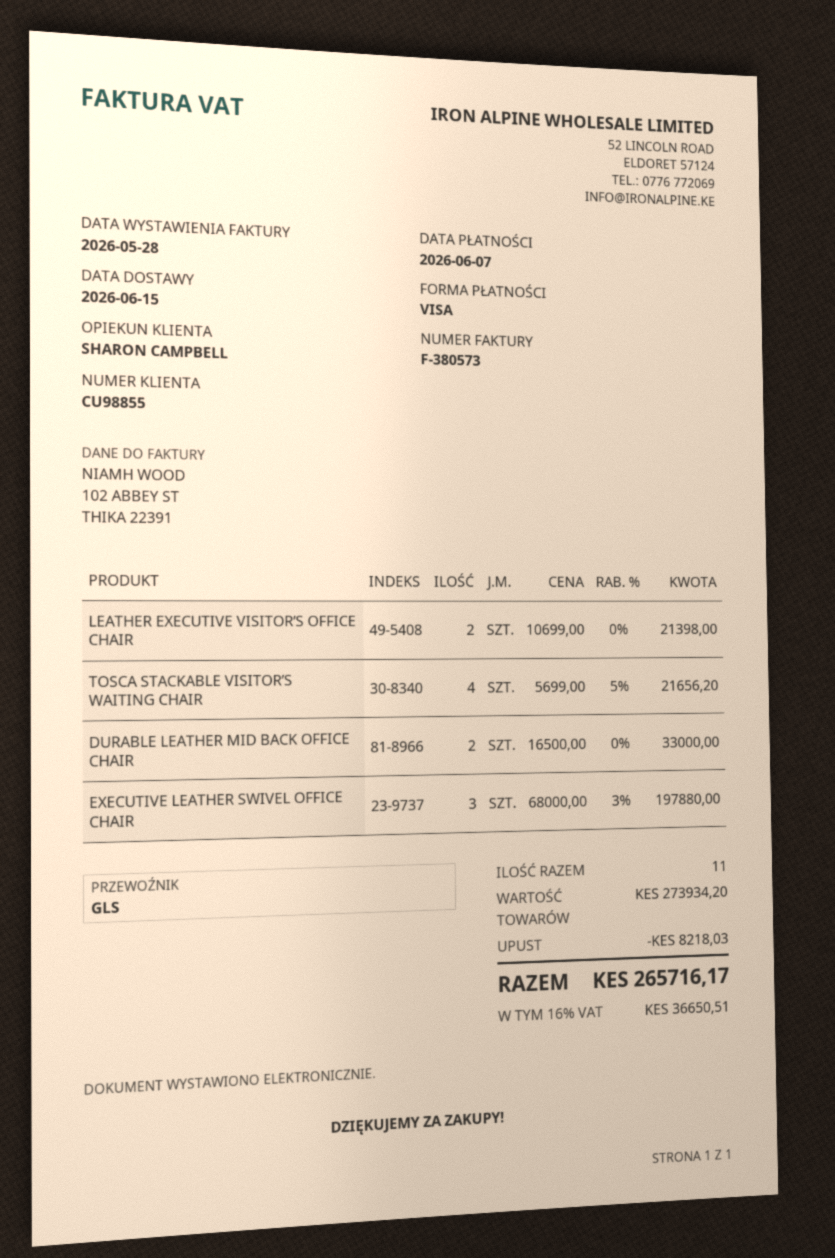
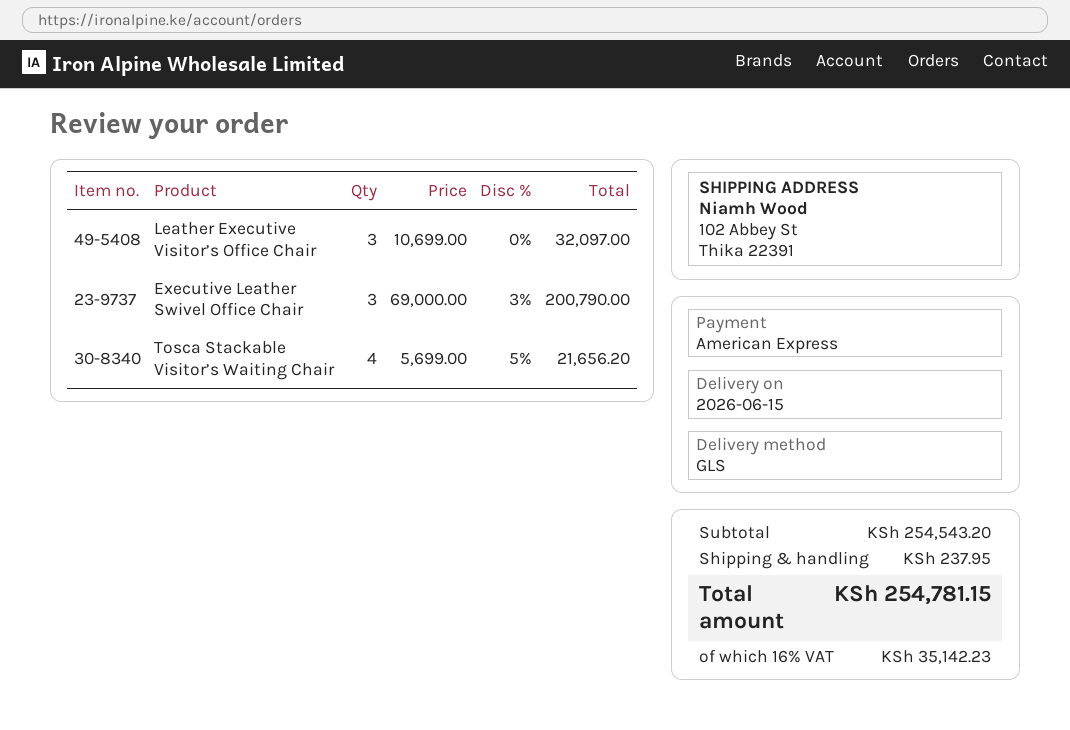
payment method: Visa -> American Express
LEATHER EXECUTIVE VISITOR’S OFFICE CHAIR: 2 x 10699.00 = 21398.00 -> 3 x 10699.00 = 32097.00
DURABLE LEATHER MID BACK OFFICE CHAIR: 2 x 16500.00 = 33000.00 -> none
EXECUTIVE LEATHER SWIVEL OFFICE CHAIR: 3 x 68000.00 - 3% = 197880.00 -> 3 x 69000.00 - 3% = 200790.00
subtotal: 273934.20 -> 254543.20
discount: 8218.03 -> none
shipping: none -> 237.95
tax: 16% = 36650.51 -> 16% = 35142.23
total: 265716.17 -> 254781.15

